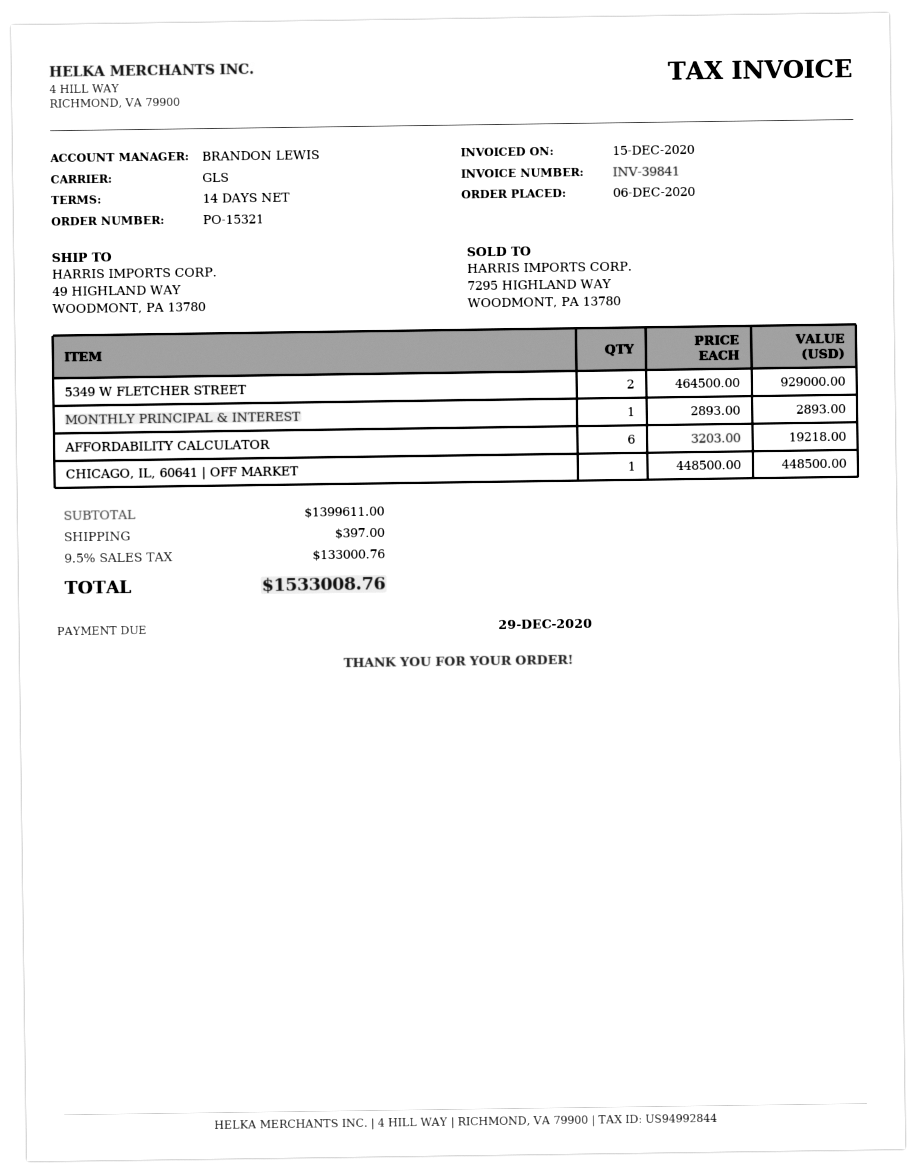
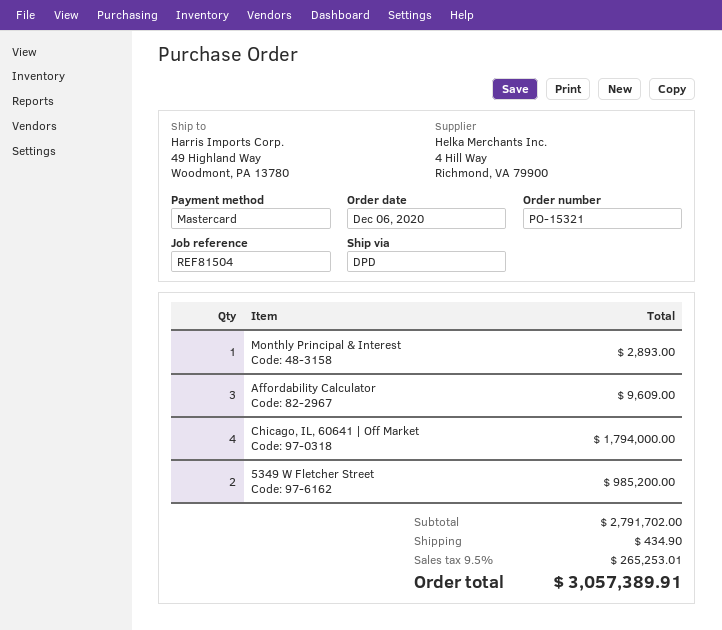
shipping method: GLS -> DPD
5349 W FLETCHER STREET: 2 for 929000.00 -> 2 for 985200.00
AFFORDABILITY CALCULATOR: 6 for 19218.00 -> 3 for 9609.00
CHICAGO, IL, 60641 | OFF MARKET: 1 for 448500.00 -> 4 for 1794000.00
subtotal: 1399611.00 -> 2791702.00
shipping: 397.00 -> 434.90
tax: 9.5% = 133000.76 -> 9.5% = 265253.01
total: 1533008.76 -> 3057389.91

